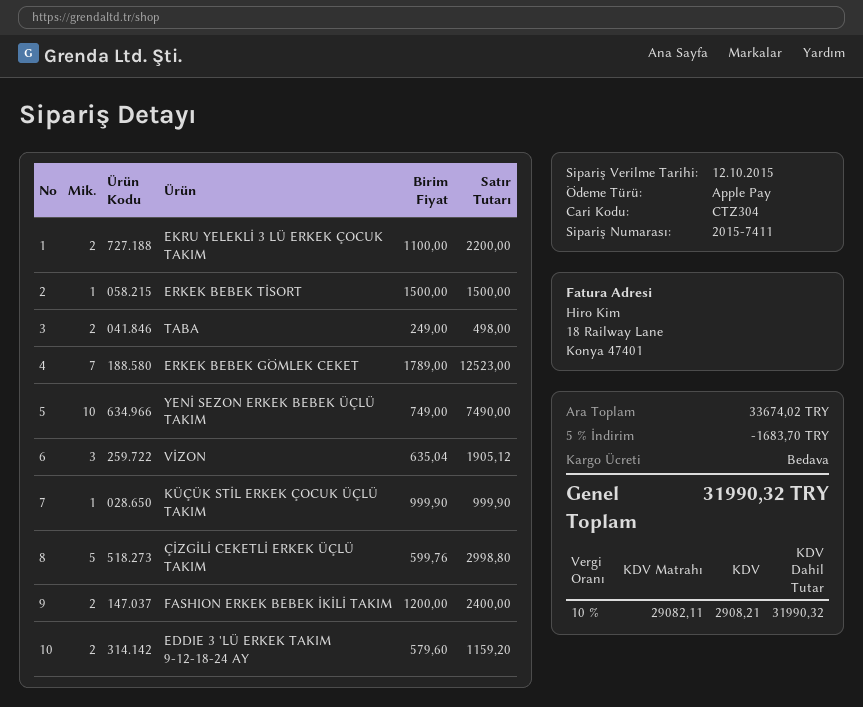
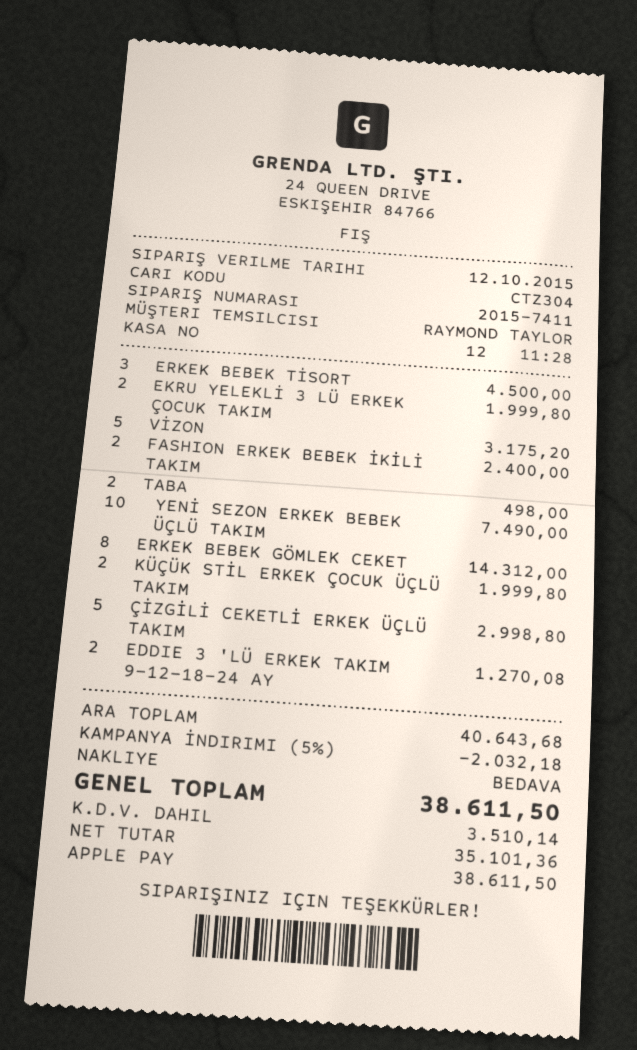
EKRU YELEKLİ 3 LÜ ERKEK ÇOCUK TAKIM: 2 for 2200.00 -> 2 for 1999.80
ERKEK BEBEK TİSORT: 1 for 1500.00 -> 3 for 4500.00
ERKEK BEBEK GÖMLEK CEKET: 7 for 12523.00 -> 8 for 14312.00
VİZON: 3 for 1905.12 -> 5 for 3175.20
KÜÇÜK STİL ERKEK ÇOCUK ÜÇLÜ TAKIM: 1 for 999.90 -> 2 for 1999.80
EDDIE 3 'LÜ ERKEK TAKIM 9-12-18-24 AY: 2 for 1159.20 -> 2 for 1270.08
subtotal: 33674.02 -> 40643.68
discount: 5% = 1683.70 -> 5% = 2032.18
net: 29082.11 -> 35101.36
tax: 2908.21 -> 3510.14
total: 31990.32 -> 38611.50

